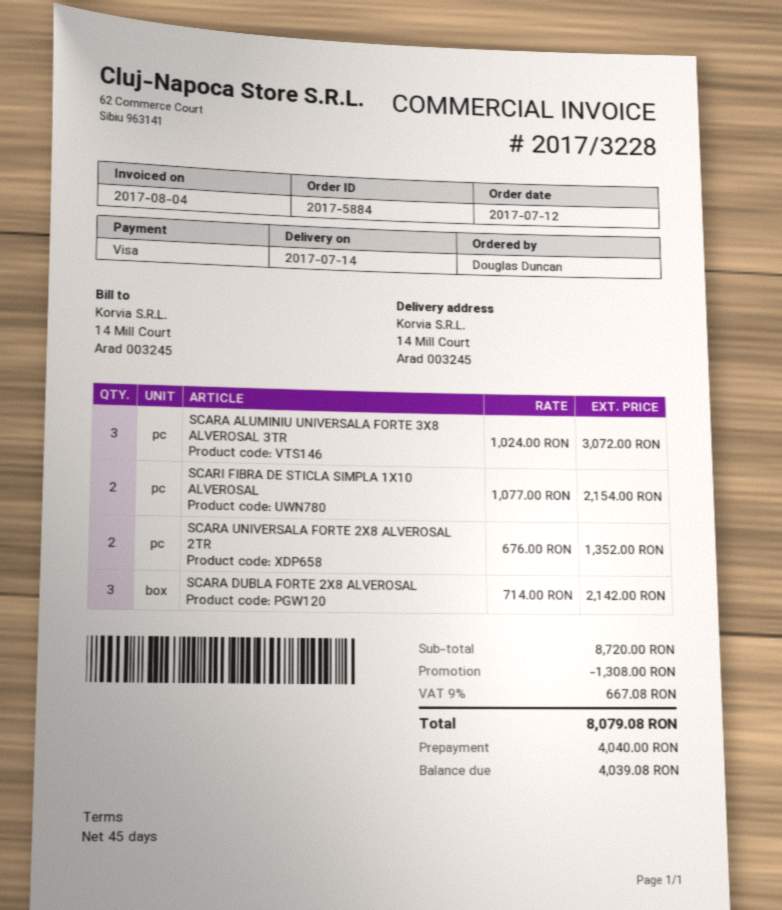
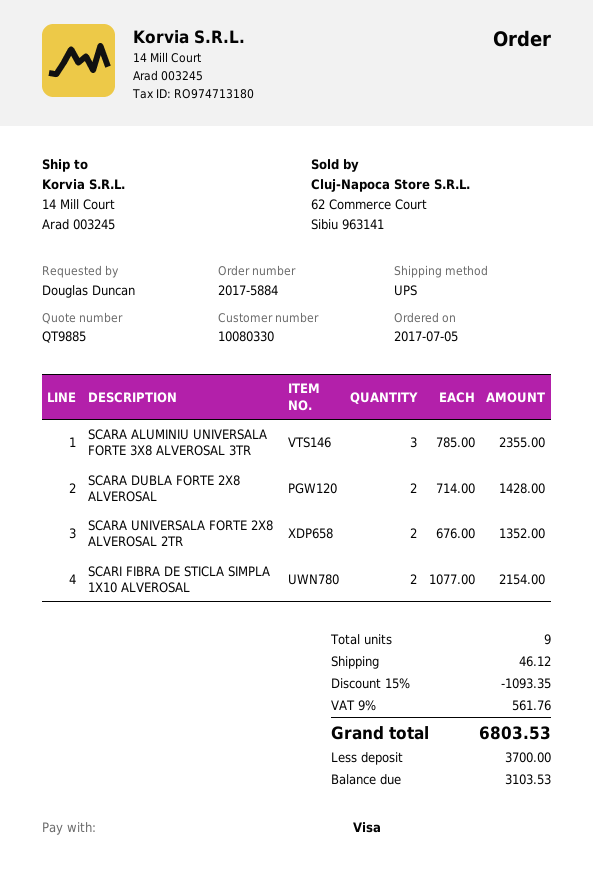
order date: 2017-07-12 -> 2017-07-05
SCARA ALUMINIU UNIVERSALA FORTE 3X8 ALVEROSAL 3TR: 3 x 1024.00 = 3072.00 -> 3 x 785.00 = 2355.00
SCARA DUBLA FORTE 2X8 ALVEROSAL: 3 x 714.00 = 2142.00 -> 2 x 714.00 = 1428.00
discount: 1308.00 -> 1093.35
shipping: none -> 46.12
tax: 9% = 667.08 -> 9% = 561.76
total: 8079.08 -> 6803.53
deposit: 4040.00 -> 3700.00
balance: 4039.08 -> 3103.53

